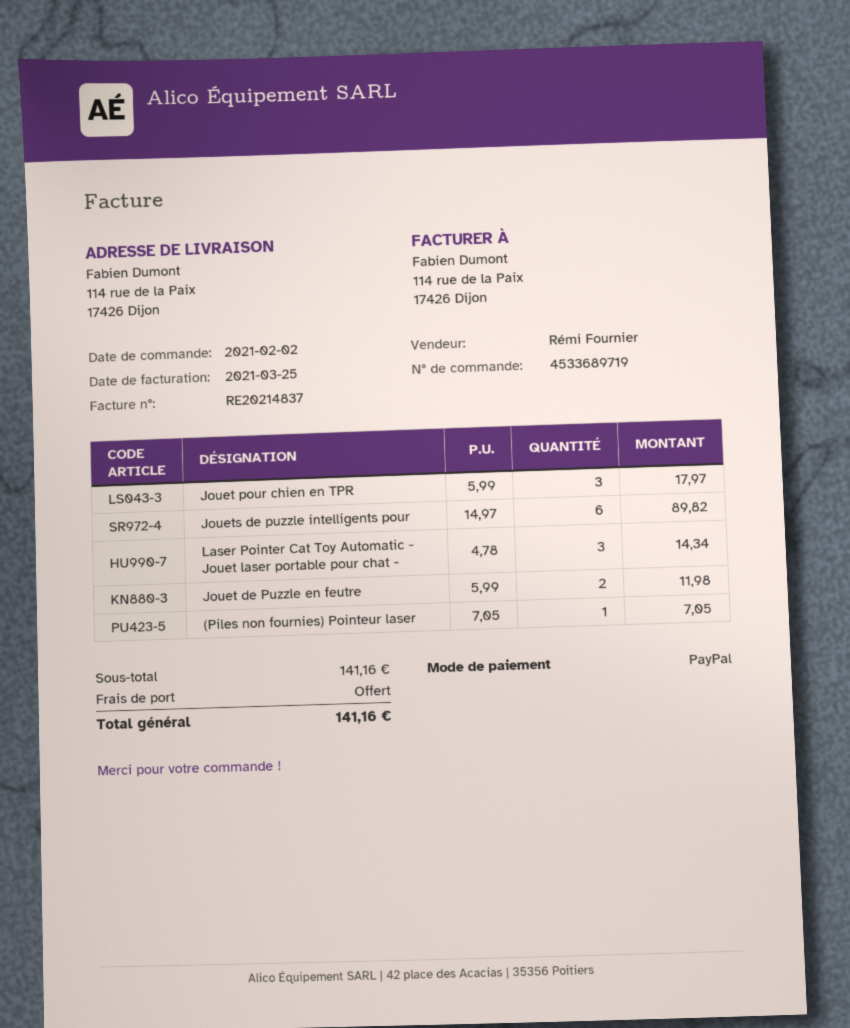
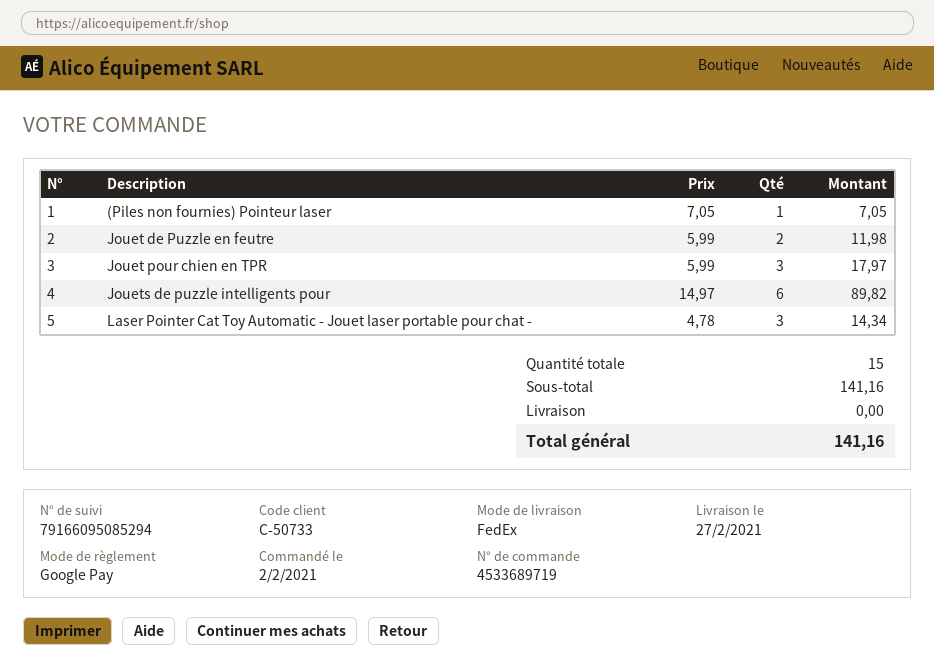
payment method: PayPal -> Google Pay

